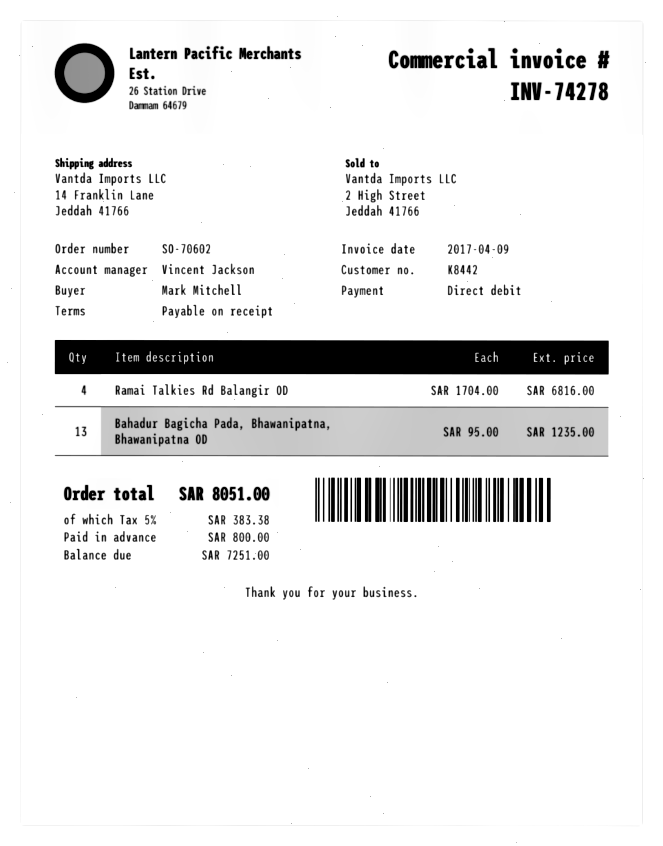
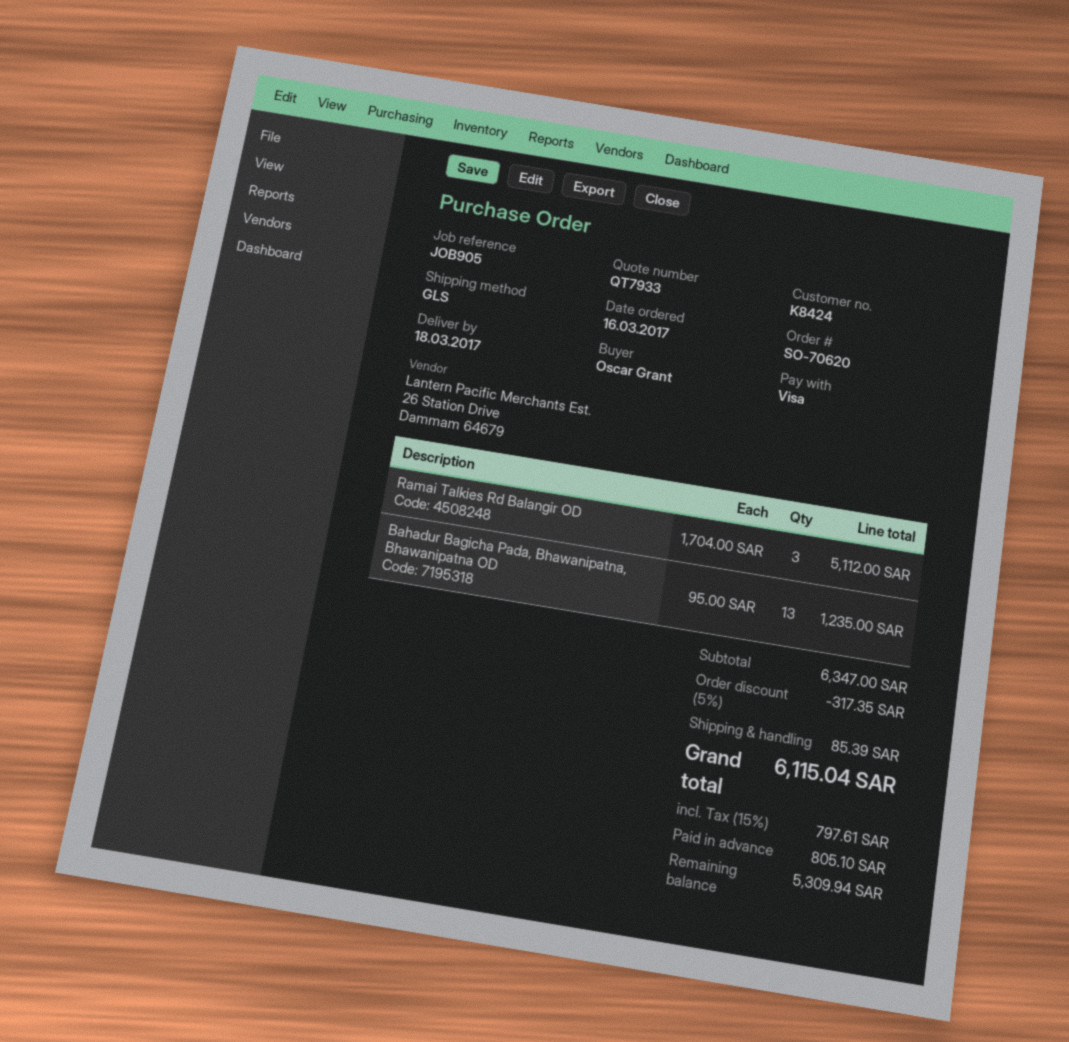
order number: SO-70602 -> SO-70620
customer number: K8442 -> K8424
ordered by: Mark Mitchell -> Oscar Grant
payment method: direct debit -> Visa
Ramai Talkies Rd Balangir OD: 4 x 1704.00 = 6816.00 -> 3 x 1704.00 = 5112.00
discount: none -> 5% = 317.35
shipping: none -> 85.39
tax: 5% = 383.38 -> 15% = 797.61
total: 8051.00 -> 6115.04
deposit: 800.00 -> 805.10
balance: 7251.00 -> 5309.94

